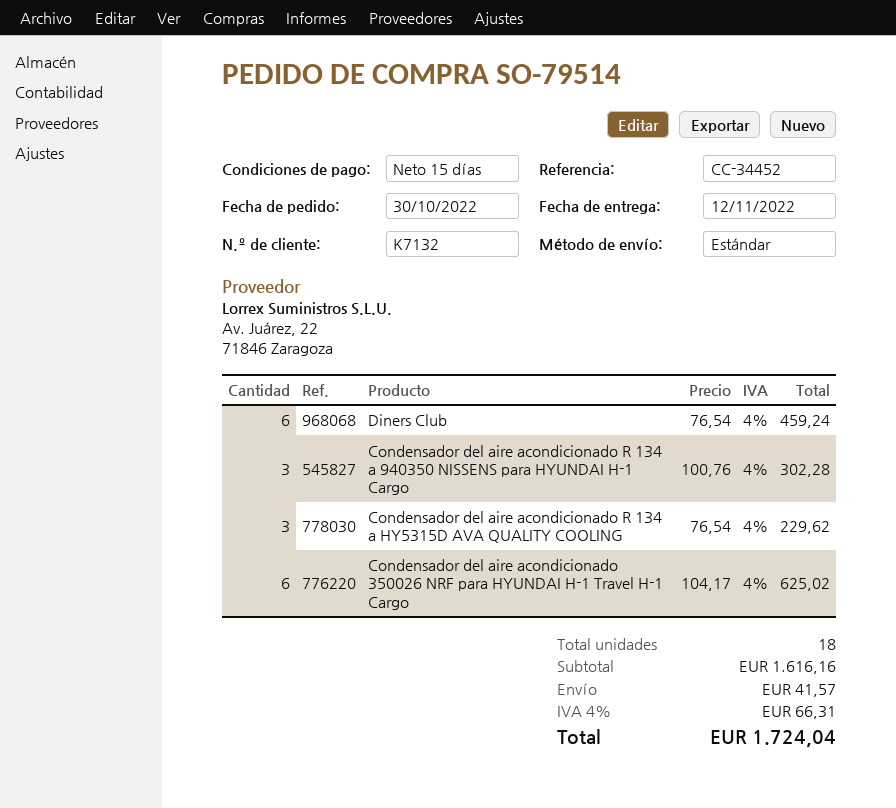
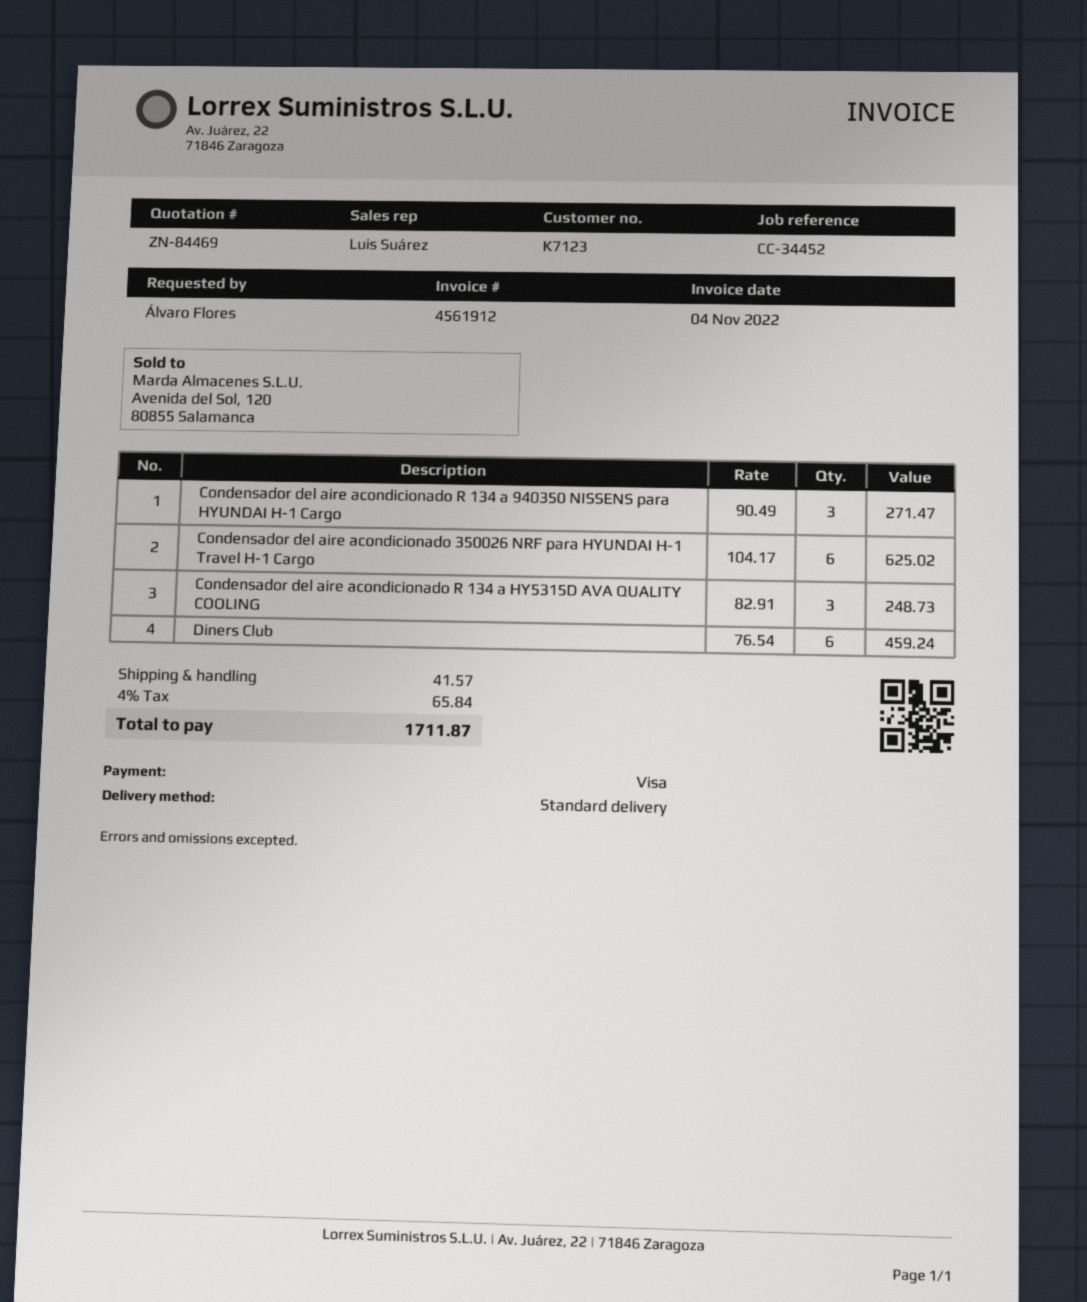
customer number: K7132 -> K7123
Condensador del aire acondicionado R 134 a 940350 NISSENS para HYUNDAI H-1 Cargo: 3 x 100.76 = 302.28 -> 3 x 90.49 = 271.47
Condensador del aire acondicionado R 134 a HY5315D AVA QUALITY COOLING: 3 x 76.54 = 229.62 -> 3 x 82.91 = 248.73
tax: 4% = 66.31 -> 4% = 65.84
total: 1724.04 -> 1711.87

